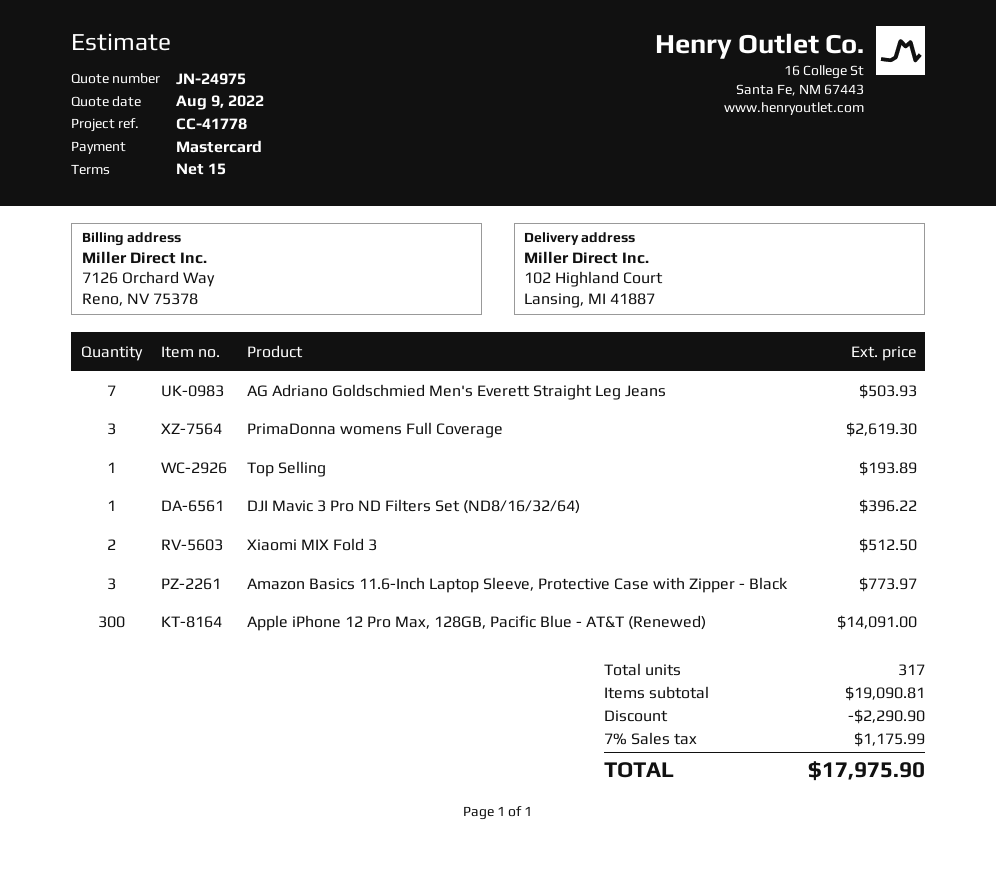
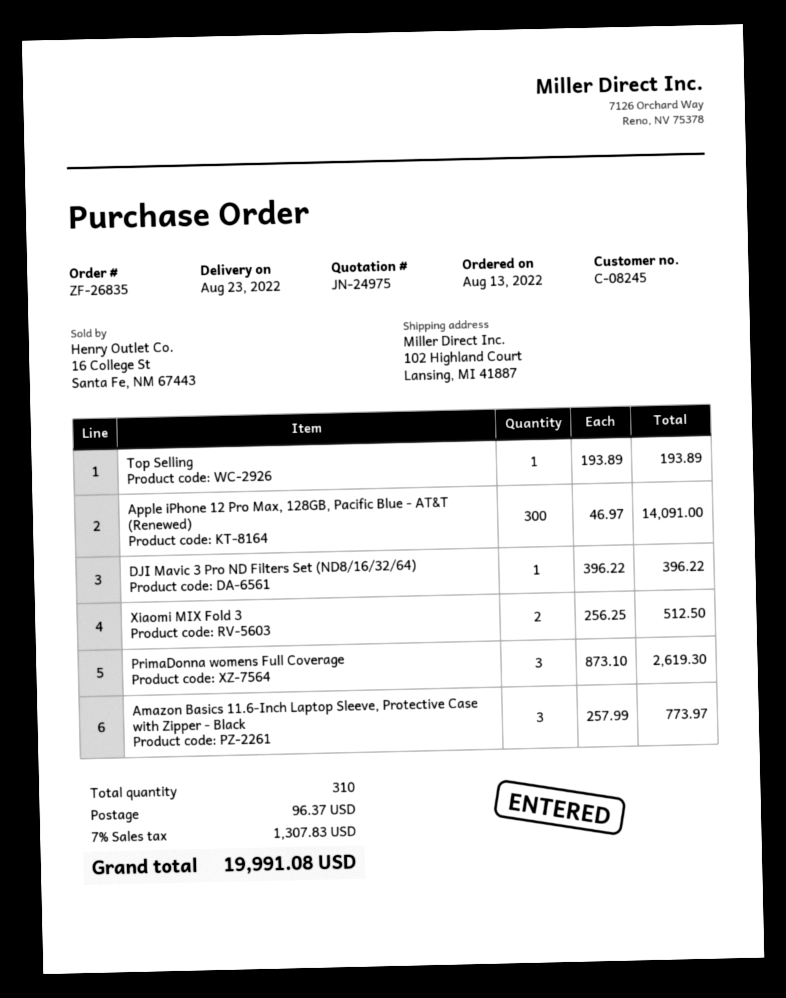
AG Adriano Goldschmied Men's Everett Straight Leg Jeans: 7 for 503.93 -> none
total quantity: 317 -> 310
discount: 2290.90 -> none
shipping: none -> 96.37
tax: 7% = 1175.99 -> 7% = 1307.83
total: 17975.90 -> 19991.08

